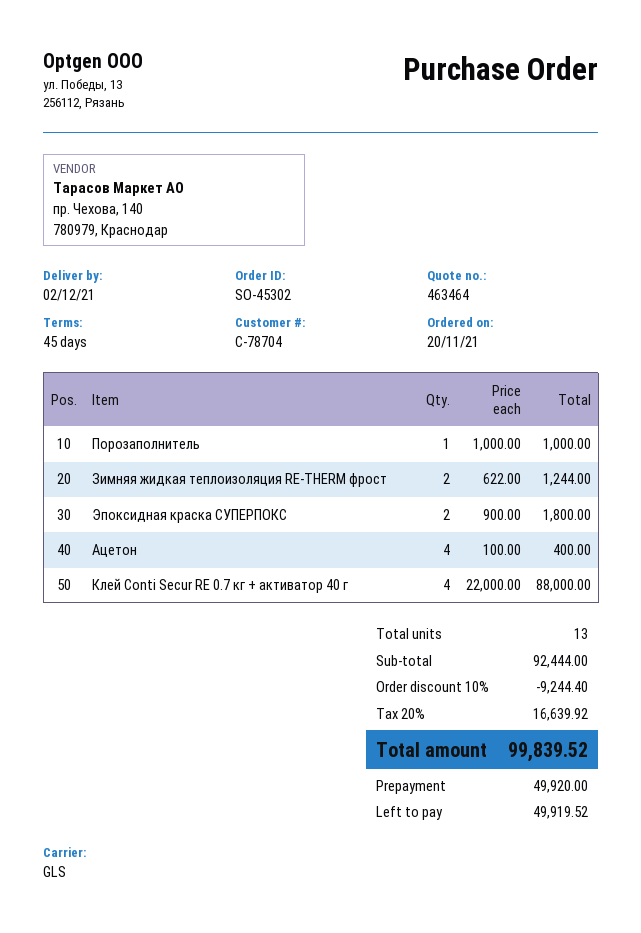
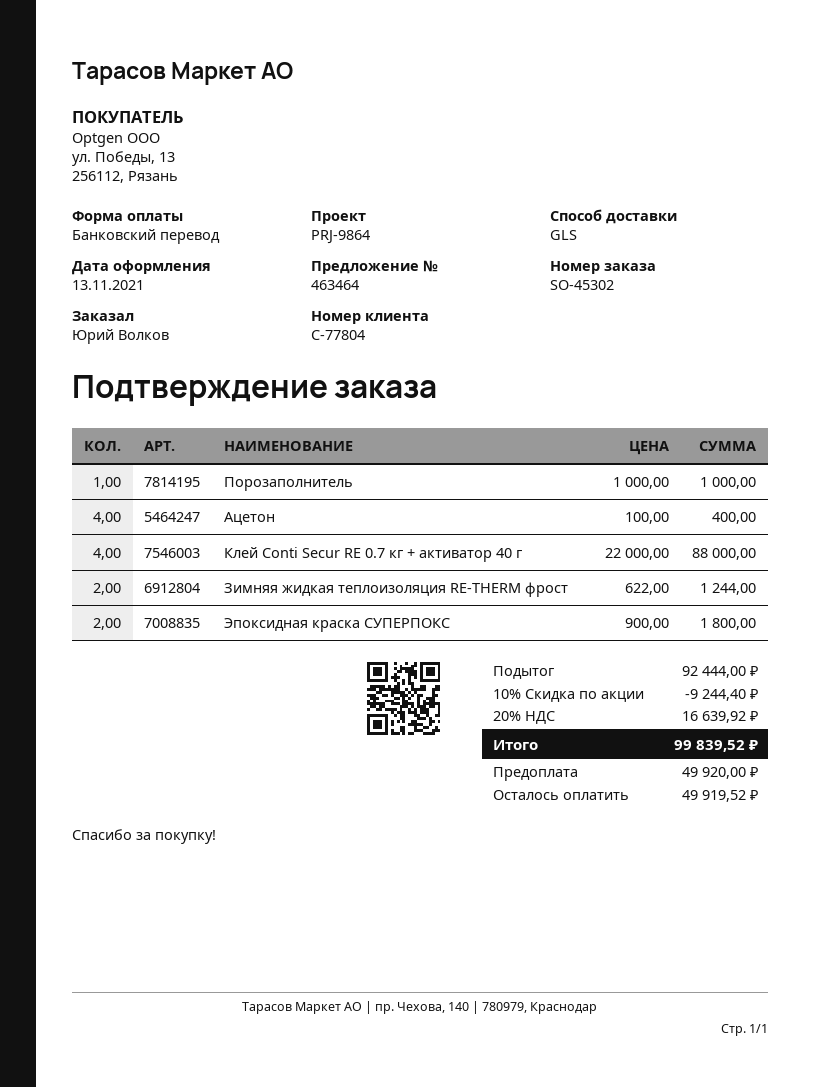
order date: 2021-11-20 -> 2021-11-13
customer number: C-78704 -> C-77804

